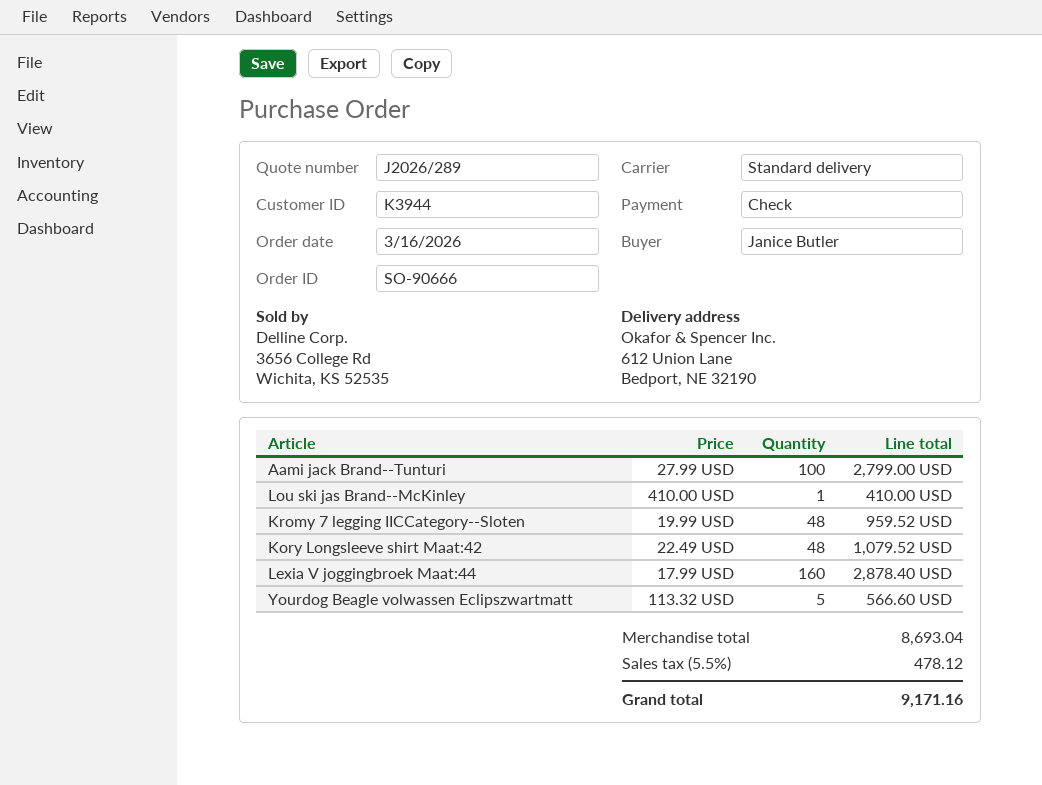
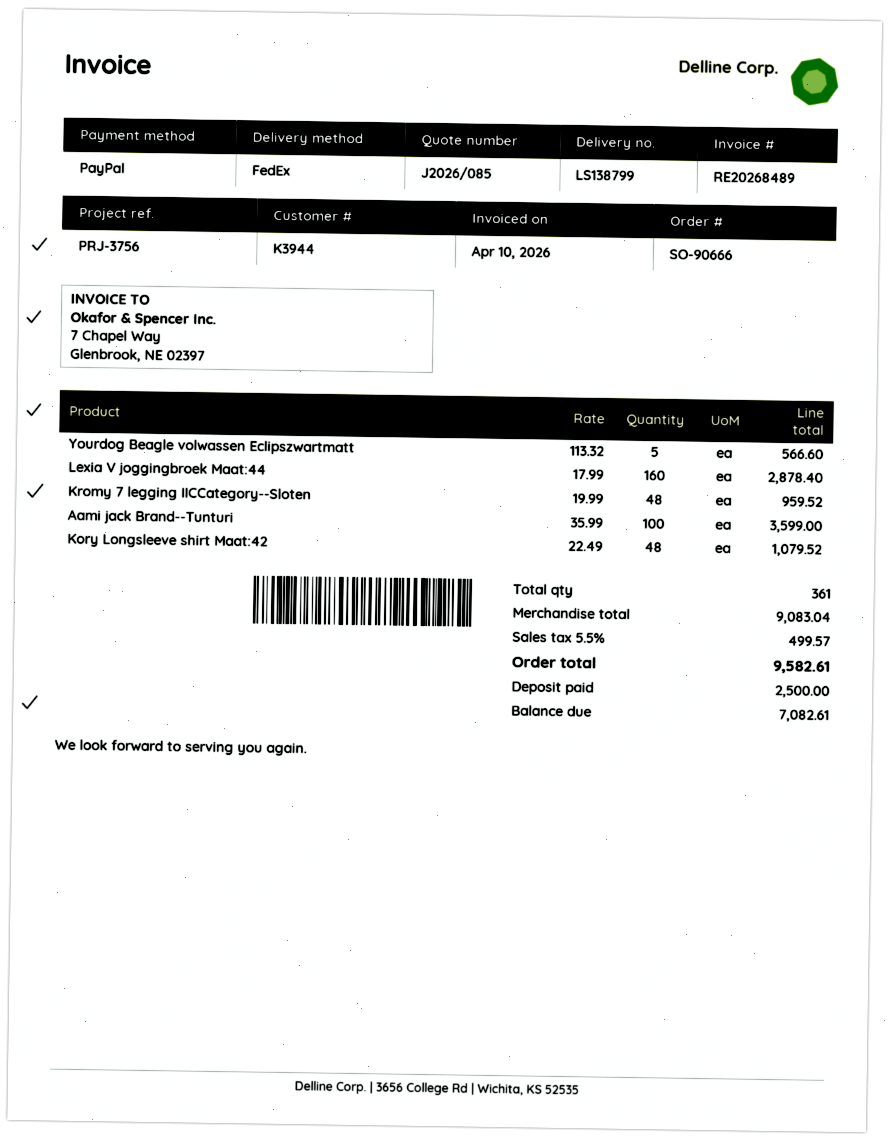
quote number: J2026/289 -> J2026/085
payment method: cheque -> PayPal
shipping method: standard -> FedEx
Aami jack Brand--Tunturi: 100 x 27.99 = 2799.00 -> 100 x 35.99 = 3599.00
Lou ski jas Brand--McKinley: 1 x 410.00 = 410.00 -> none
subtotal: 8693.04 -> 9083.04
tax: 5.5% = 478.12 -> 5.5% = 499.57
total: 9171.16 -> 9582.61

